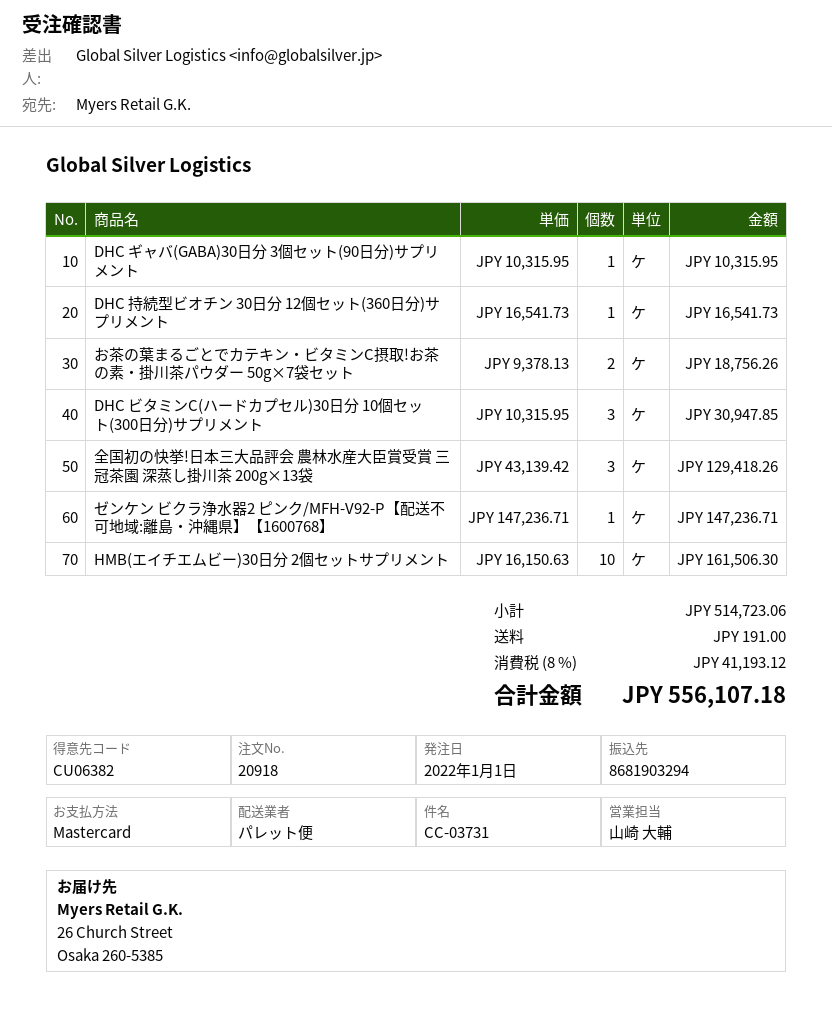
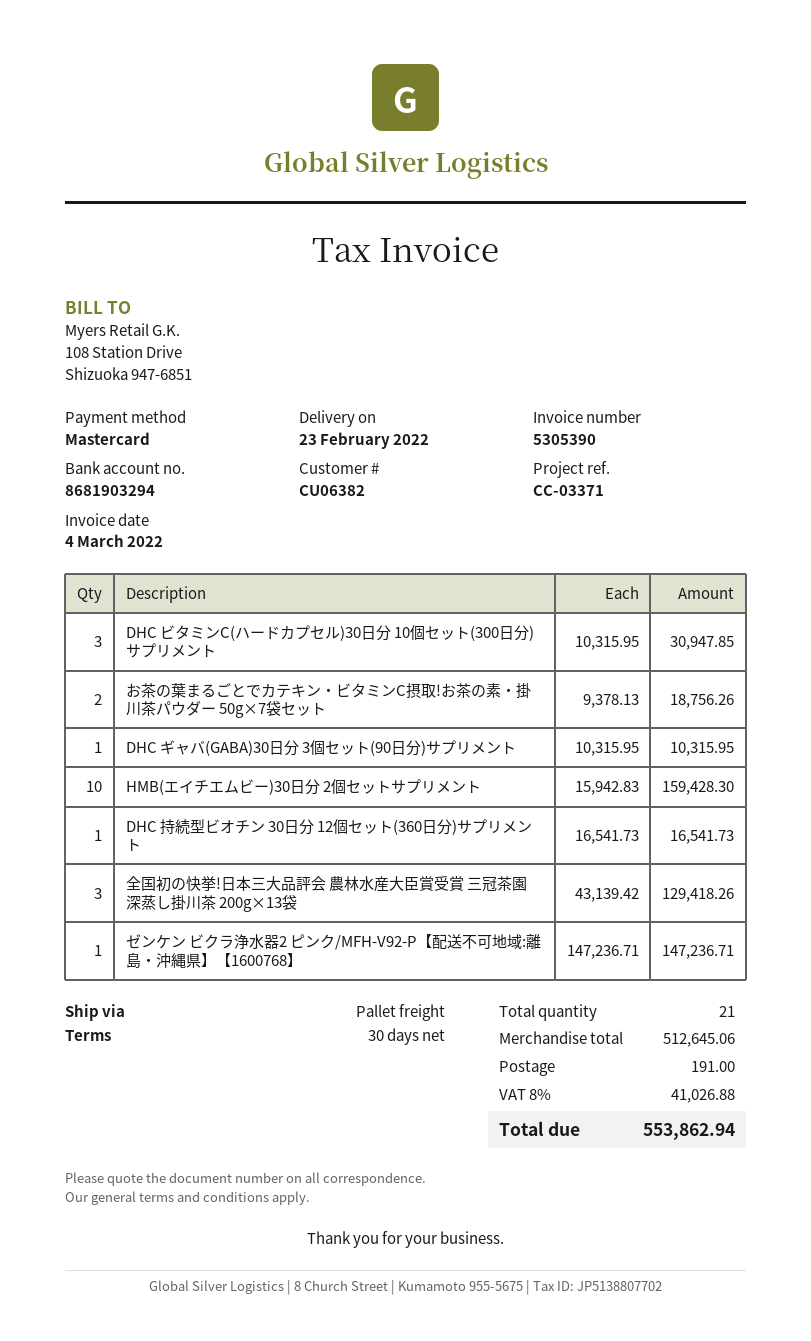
reference: CC-03731 -> CC-03371
HMB(エイチエムビー)30日分 2個セットサプリメント: 10 x 16150.63 = 161506.30 -> 10 x 15942.83 = 159428.30
subtotal: 514723.06 -> 512645.06
tax: 8% = 41193.12 -> 8% = 41026.88
total: 556107.18 -> 553862.94

